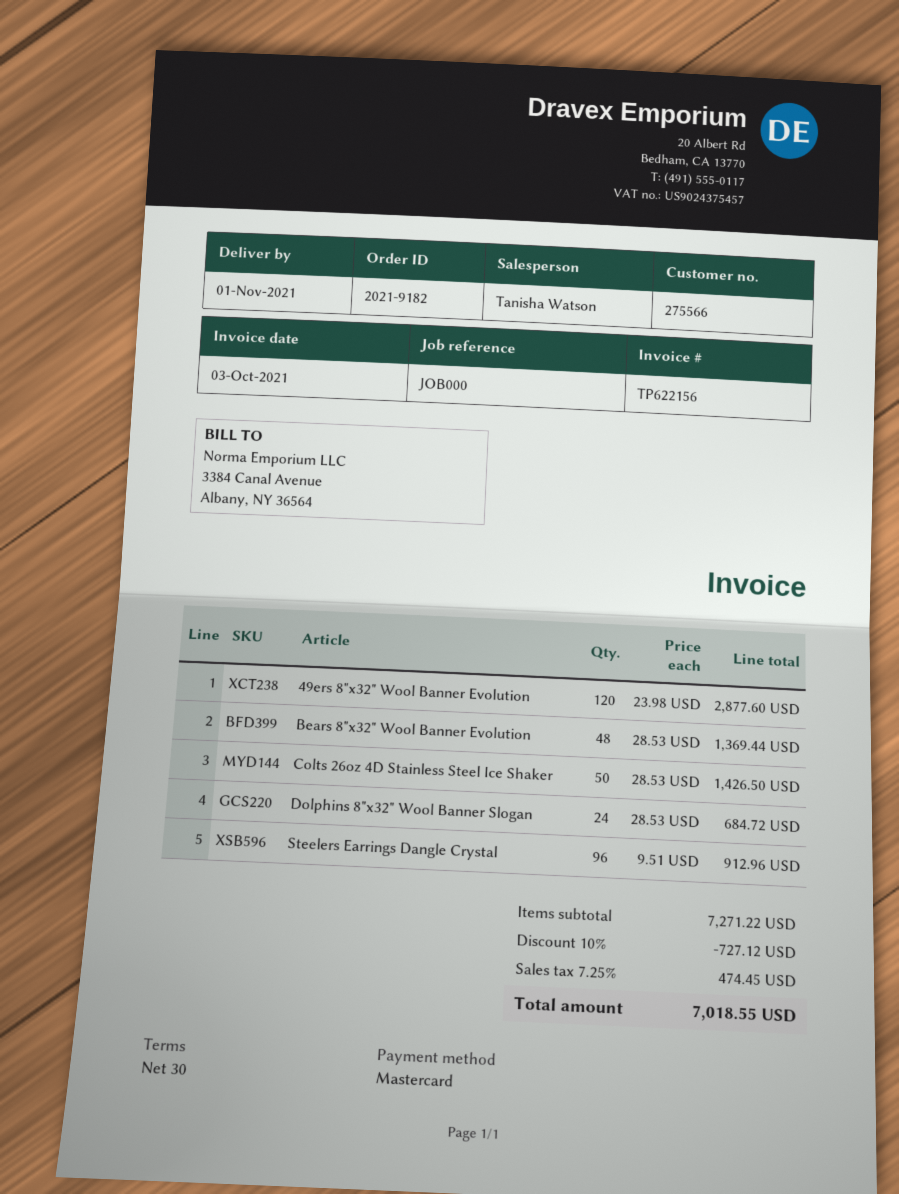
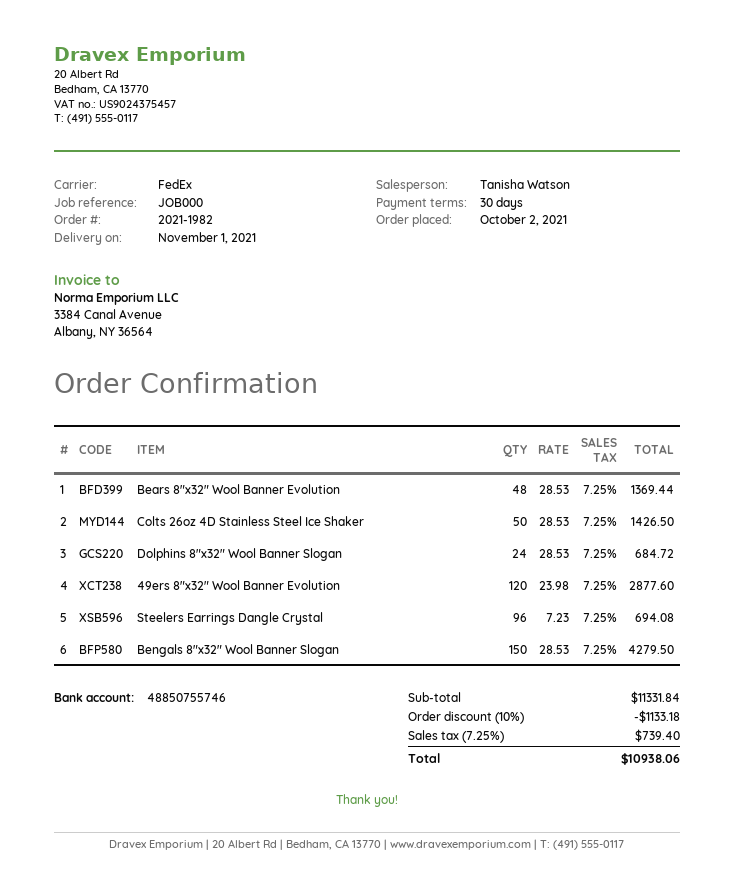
order number: 2021-9182 -> 2021-1982
Steelers Earrings Dangle Crystal: 96 x 9.51 = 912.96 -> 96 x 7.23 = 694.08
Bengals 8"x32" Wool Banner Slogan: none -> 150 x 28.53 = 4279.50
subtotal: 7271.22 -> 11331.84
discount: 10% = 727.12 -> 10% = 1133.18
tax: 7.25% = 474.45 -> 7.25% = 739.40
total: 7018.55 -> 10938.06

